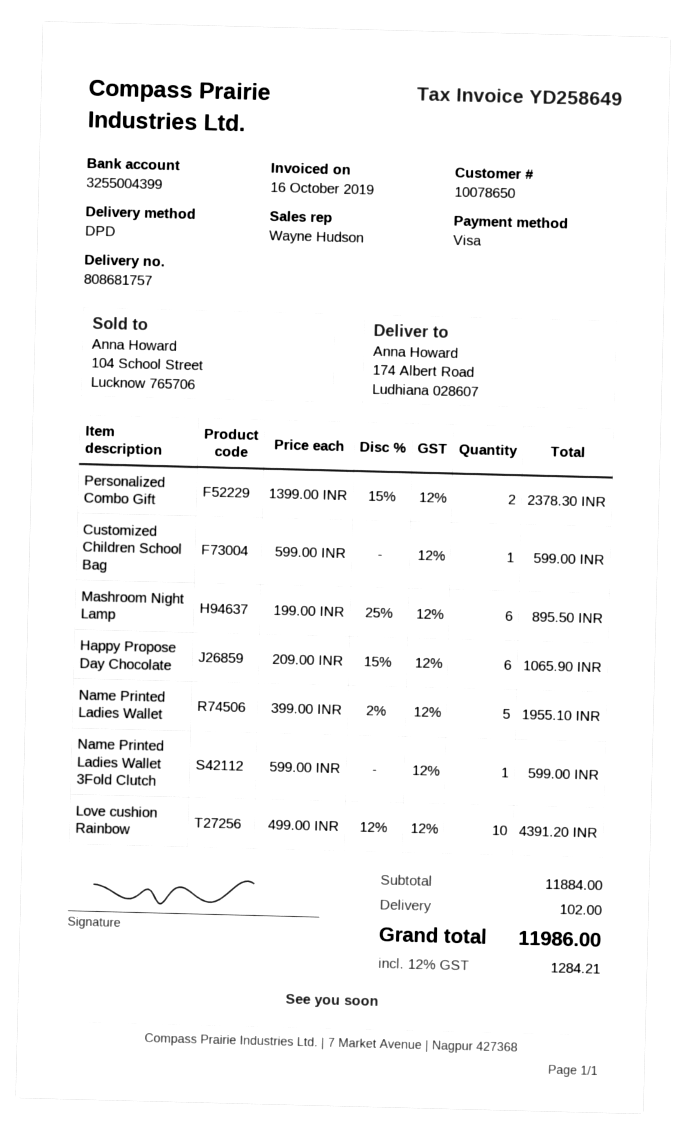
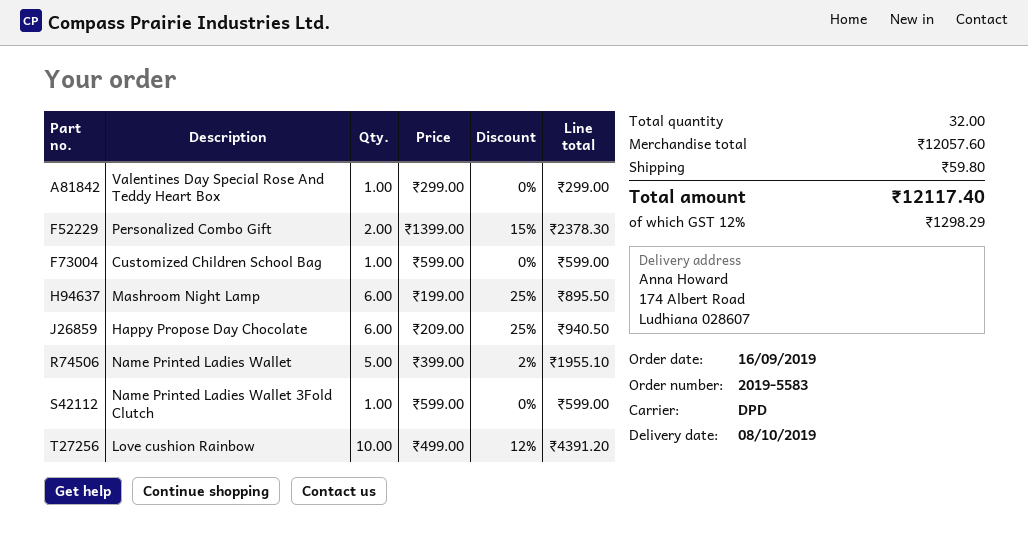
Happy Propose Day Chocolate: 6 x 209.00 - 15% = 1065.90 -> 6 x 209.00 - 25% = 940.50
Valentines Day Special Rose And Teddy Heart Box: none -> 1 x 299.00 = 299.00
subtotal: 11884.00 -> 12057.60
shipping: 102.00 -> 59.80
tax: 12% = 1284.21 -> 12% = 1298.29
total: 11986.00 -> 12117.40

